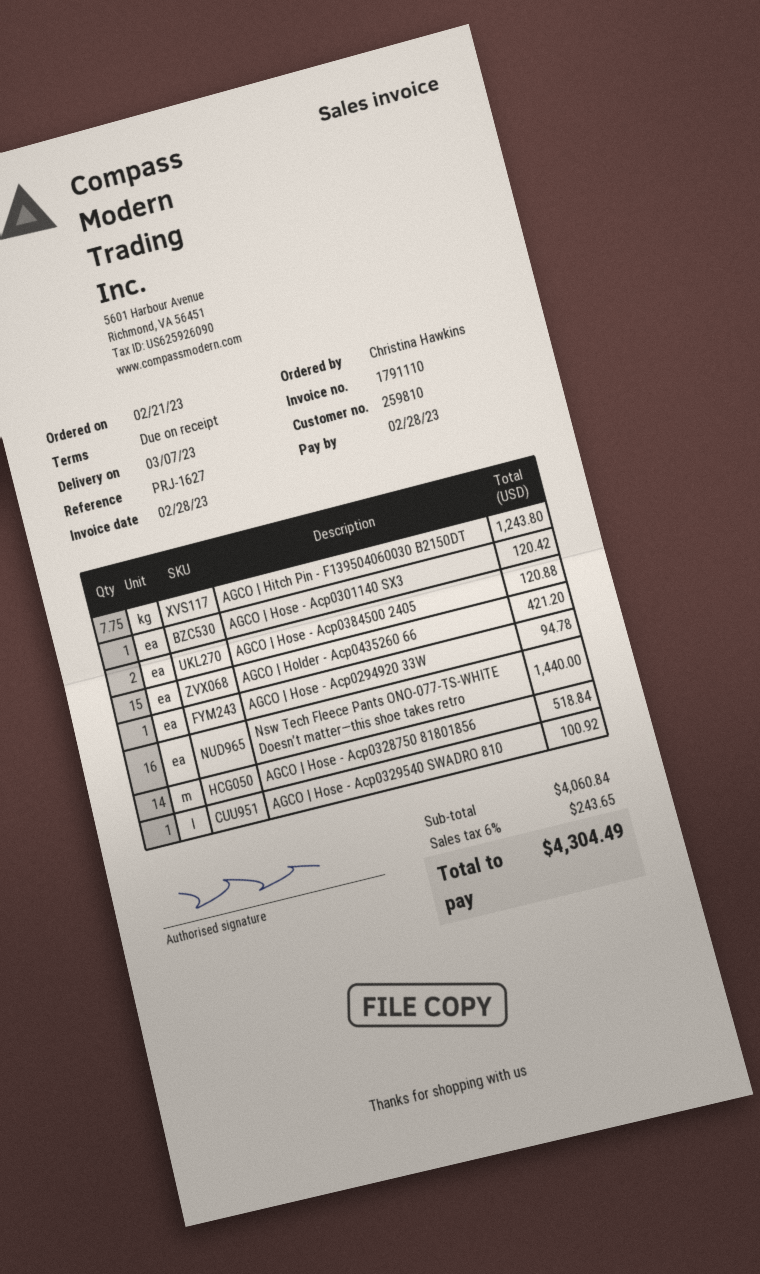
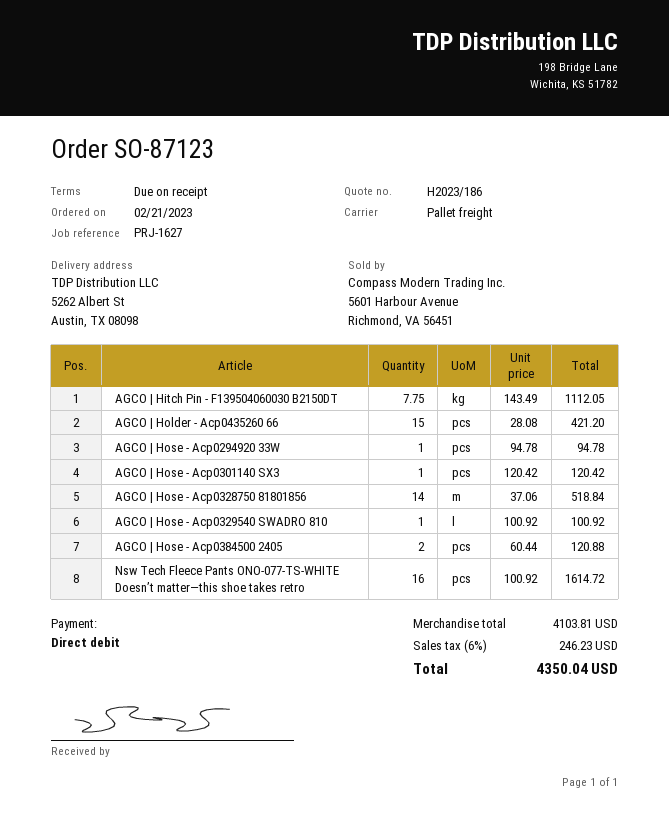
AGCO | Hitch Pin - F139504060030 B2150DT: 7.75 for 1243.80 -> 7.75 for 1112.05
Nsw Tech Fleece Pants ONO-077-TS-WHITE Doesn’t matter—this shoe takes retro: 16 for 1440.00 -> 16 for 1614.72
subtotal: 4060.84 -> 4103.81
tax: 6% = 243.65 -> 6% = 246.23
total: 4304.49 -> 4350.04

